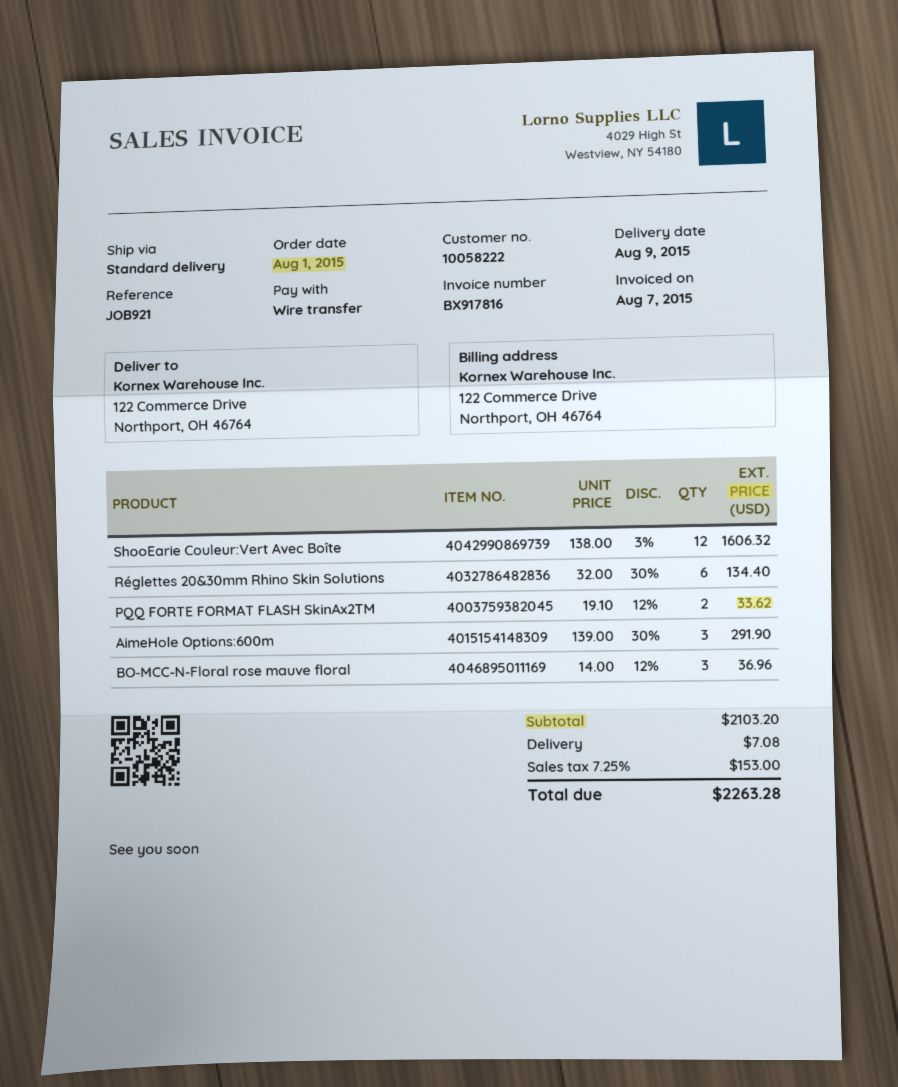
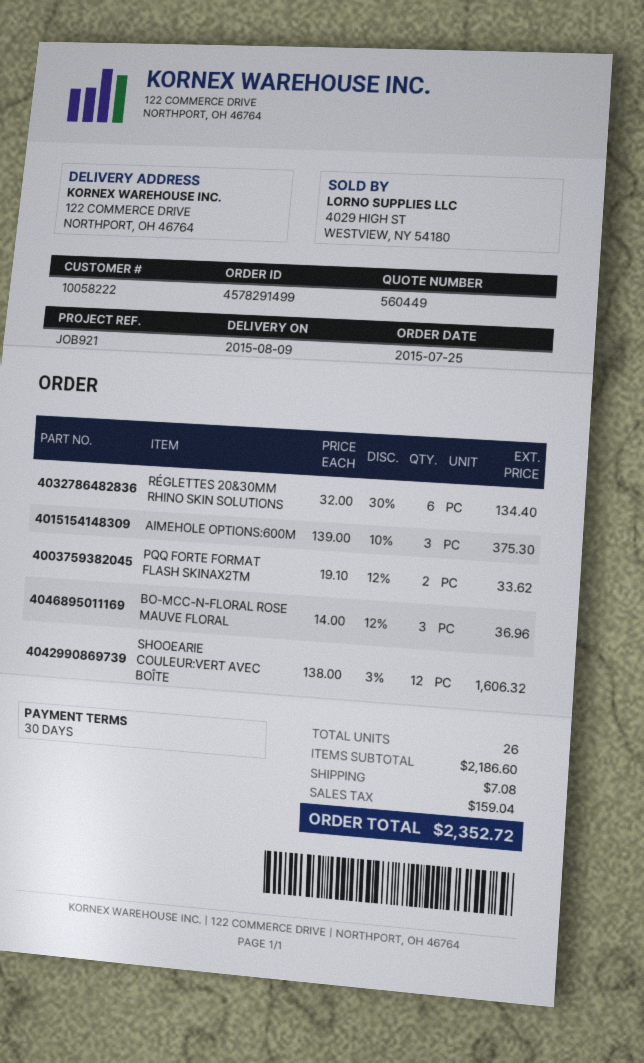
order date: 2015-08-01 -> 2015-07-25
AimeHole Options:600m: 3 x 139.00 - 30% = 291.90 -> 3 x 139.00 - 10% = 375.30
subtotal: 2103.20 -> 2186.60
tax: 153.00 -> 159.04
total: 2263.28 -> 2352.72

